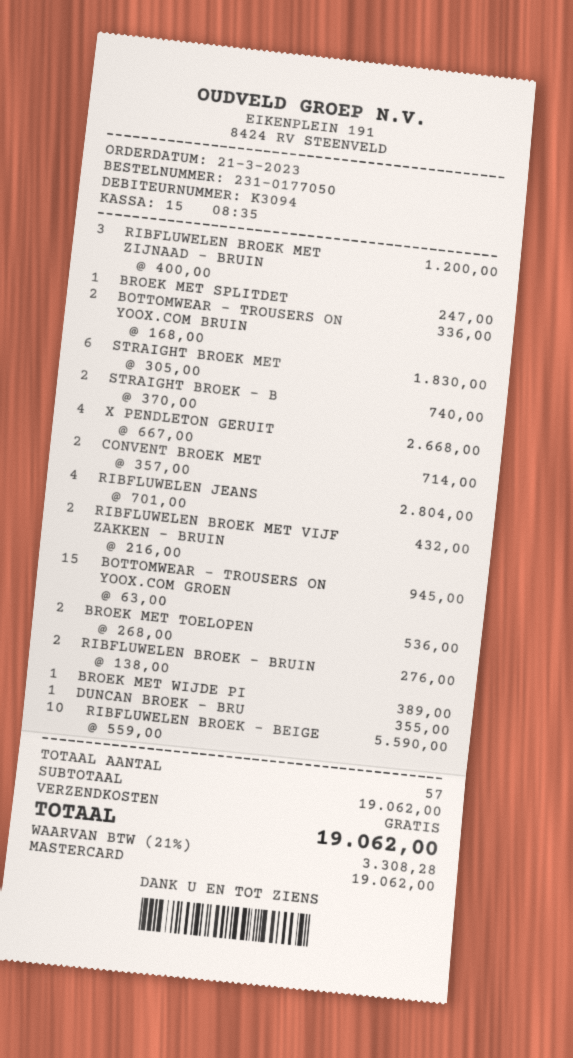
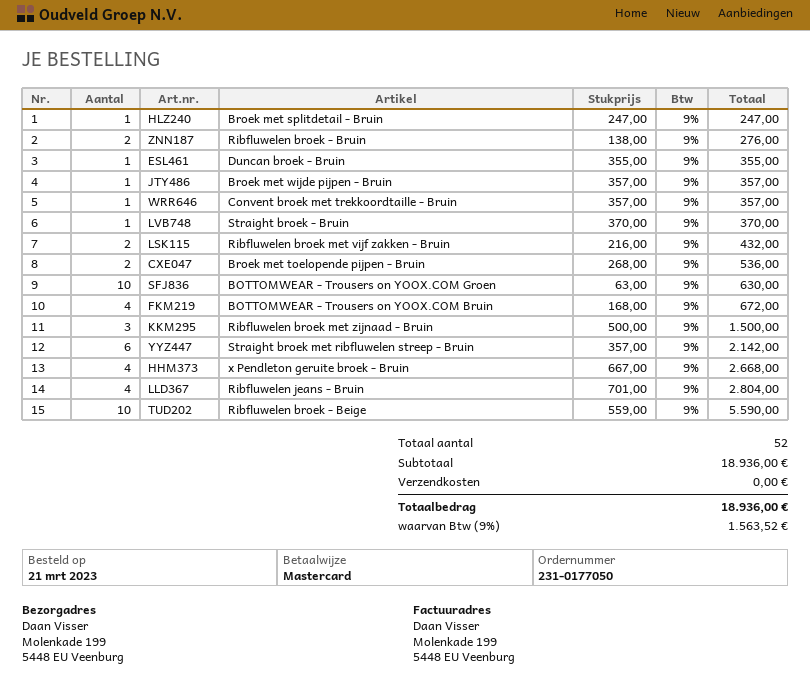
RIBFLUWELEN BROEK MET ZIJNAAD - BRUIN: 3 x 400.00 = 1200.00 -> 3 x 500.00 = 1500.00
BOTTOMWEAR - TROUSERS ON YOOX.COM BRUIN: 2 x 168.00 = 336.00 -> 4 x 168.00 = 672.00
STRAIGHT BROEK MET: 6 x 305.00 = 1830.00 -> 6 x 357.00 = 2142.00
STRAIGHT BROEK - B: 2 x 370.00 = 740.00 -> 1 x 370.00 = 370.00
CONVENT BROEK MET: 2 x 357.00 = 714.00 -> 1 x 357.00 = 357.00
BOTTOMWEAR - TROUSERS ON YOOX.COM GROEN: 15 x 63.00 = 945.00 -> 10 x 63.00 = 630.00
BROEK MET WIJDE PI: 1 x 389.00 = 389.00 -> 1 x 357.00 = 357.00
total quantity: 57 -> 52
subtotal: 19062.00 -> 18936.00
tax: 21% = 3308.28 -> 9% = 1563.52
total: 19062.00 -> 18936.00

